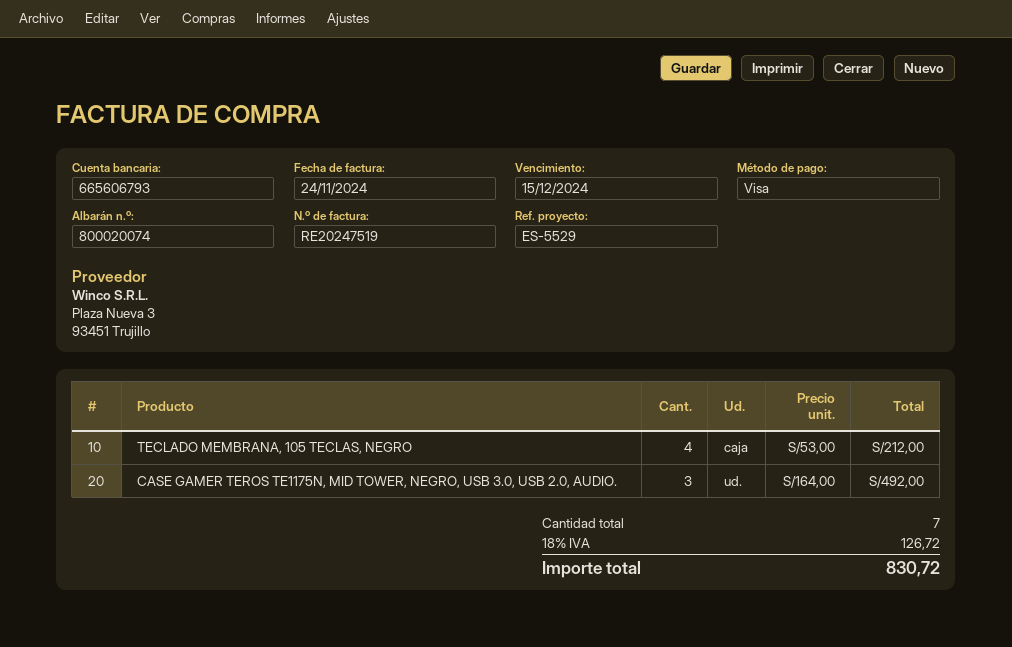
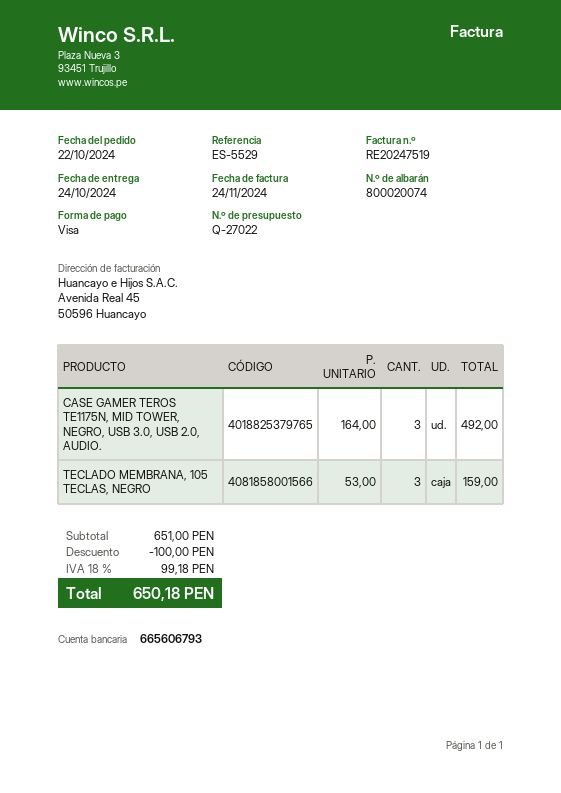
TECLADO MEMBRANA, 105 TECLAS, NEGRO: 4 x 53.00 = 212.00 -> 3 x 53.00 = 159.00
discount: none -> 100.00
tax: 18% = 126.72 -> 18% = 99.18
total: 830.72 -> 650.18

